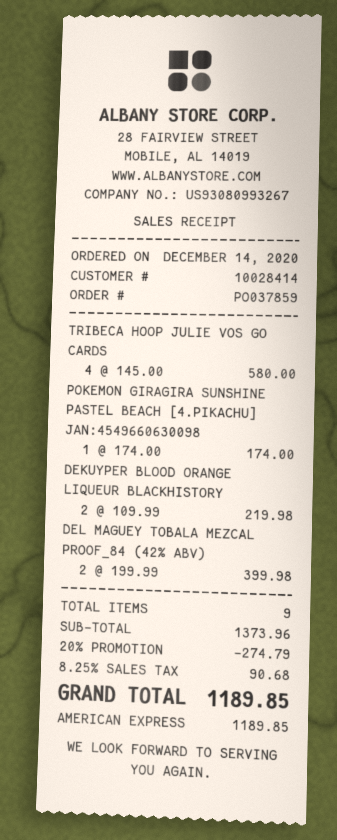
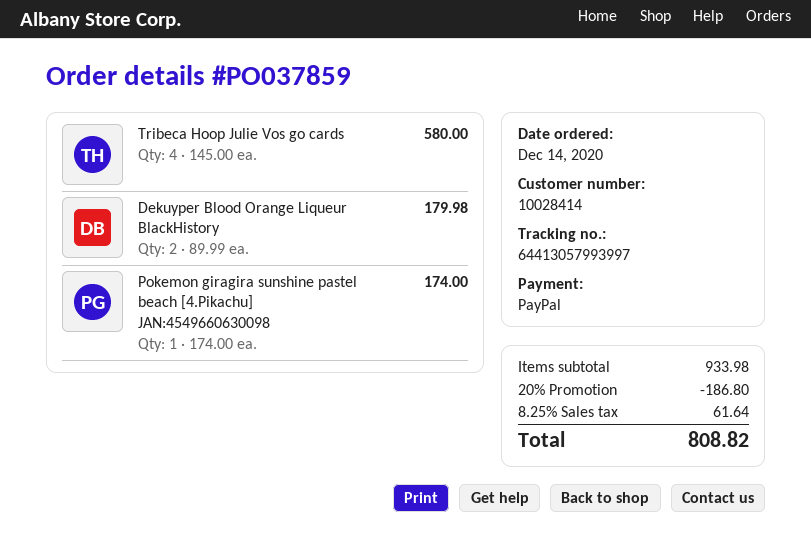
payment method: American Express -> PayPal
DEKUYPER BLOOD ORANGE LIQUEUR BLACKHISTORY: 2 x 109.99 = 219.98 -> 2 x 89.99 = 179.98
DEL MAGUEY TOBALA MEZCAL PROOF_84 (42% ABV): 2 x 199.99 = 399.98 -> none
subtotal: 1373.96 -> 933.98
discount: 20% = 274.79 -> 20% = 186.80
tax: 8.25% = 90.68 -> 8.25% = 61.64
total: 1189.85 -> 808.82

